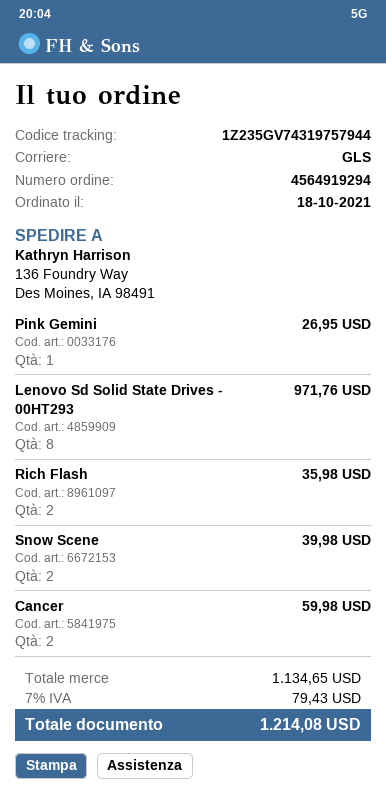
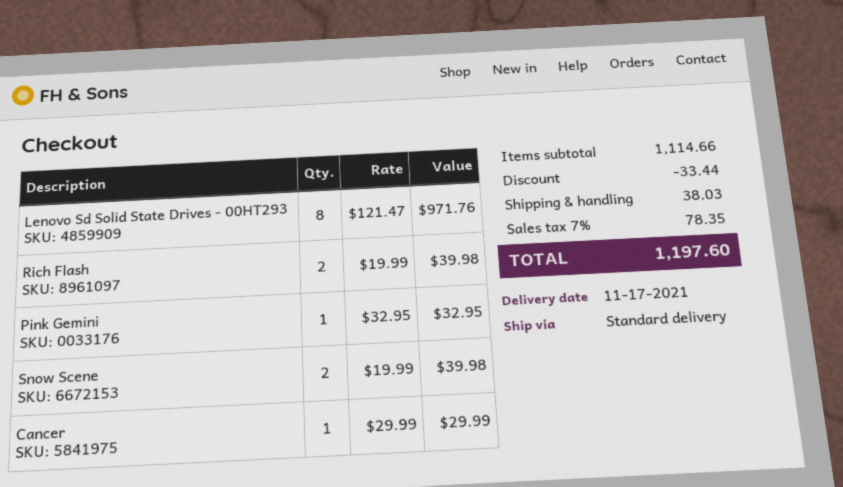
shipping method: GLS -> standard
Pink Gemini: 1 for 26.95 -> 1 for 32.95
Rich Flash: 2 for 35.98 -> 2 for 39.98
Cancer: 2 for 59.98 -> 1 for 29.99
subtotal: 1134.65 -> 1114.66
discount: none -> 33.44
shipping: none -> 38.03
tax: 7% = 79.43 -> 7% = 78.35
total: 1214.08 -> 1197.60

